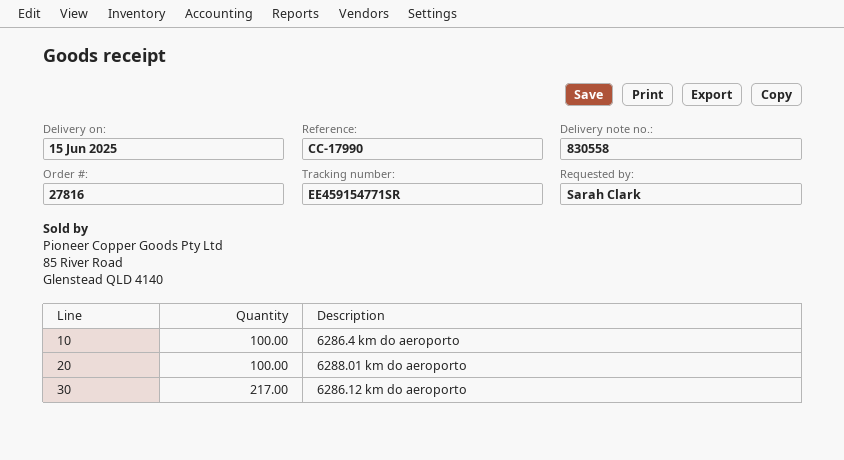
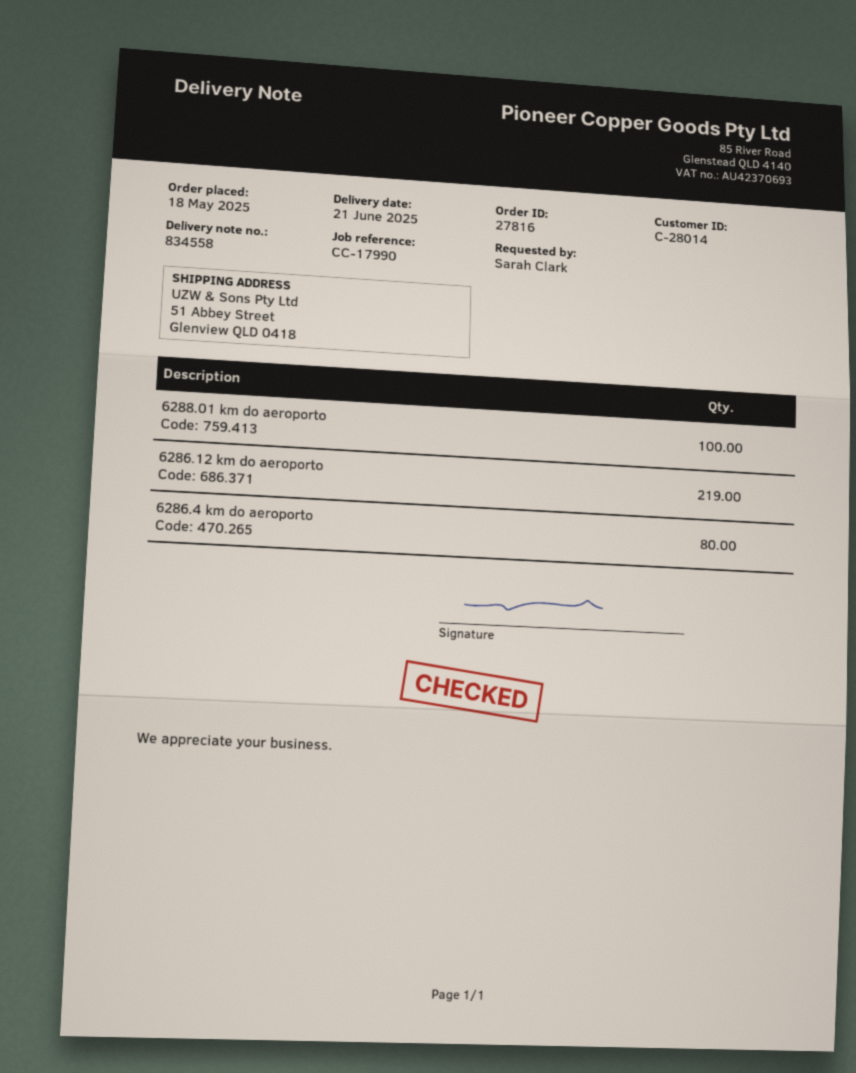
delivery note number: 830558 -> 834558
delivery date: 2025-06-15 -> 2025-06-21
6286.4 km do aeroporto: 100 -> 80
6286.12 km do aeroporto: 217 -> 219

